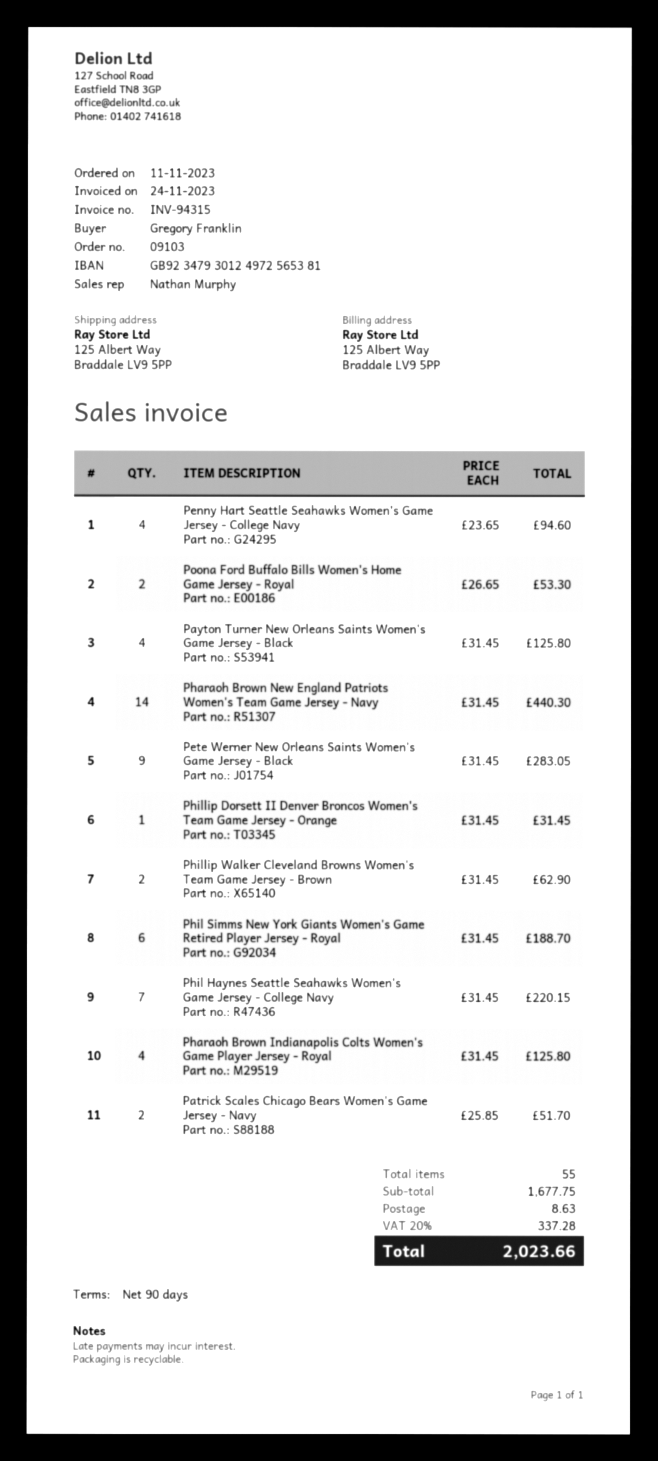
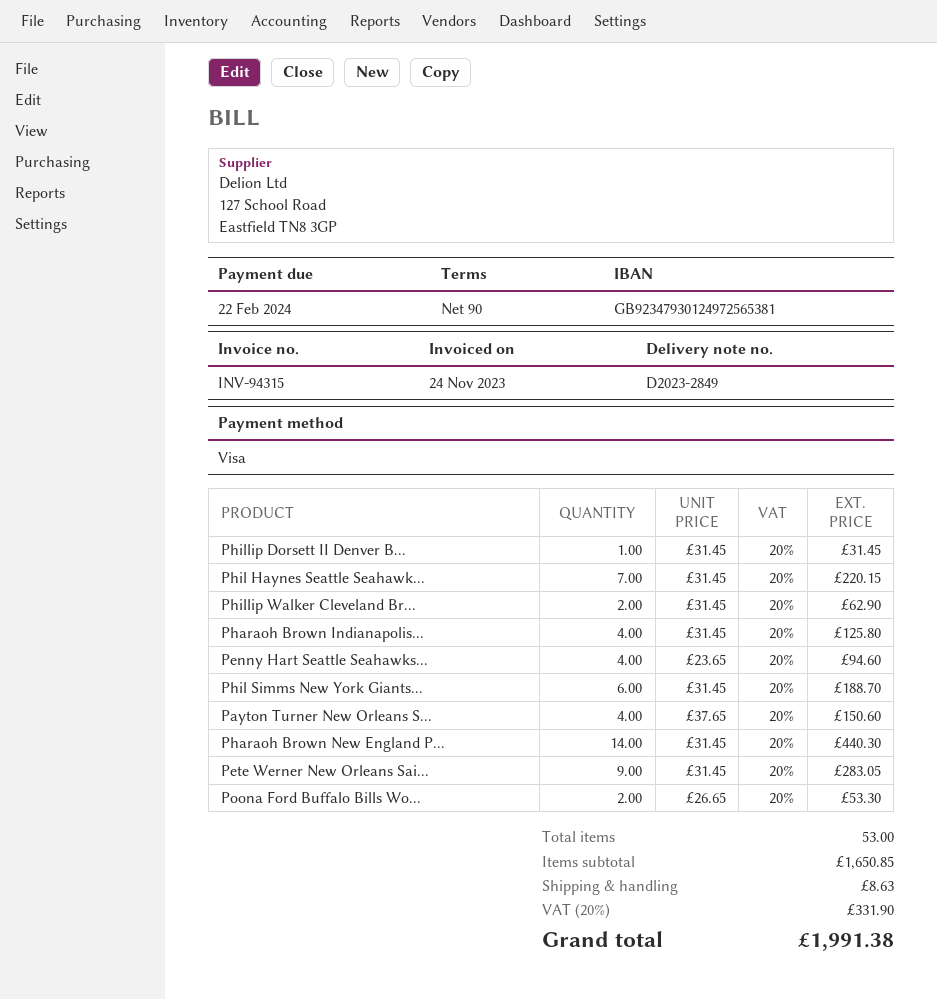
Payton Turner New Orleans Saints Women's Game Jersey - Black: 4 x 31.45 = 125.80 -> 4 x 37.65 = 150.60
Patrick Scales Chicago Bears Women's Game Jersey - Navy: 2 x 25.85 = 51.70 -> none
total quantity: 55 -> 53
subtotal: 1677.75 -> 1650.85
tax: 20% = 337.28 -> 20% = 331.90
total: 2023.66 -> 1991.38

